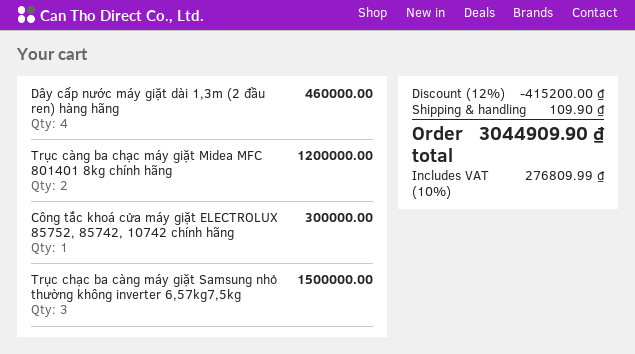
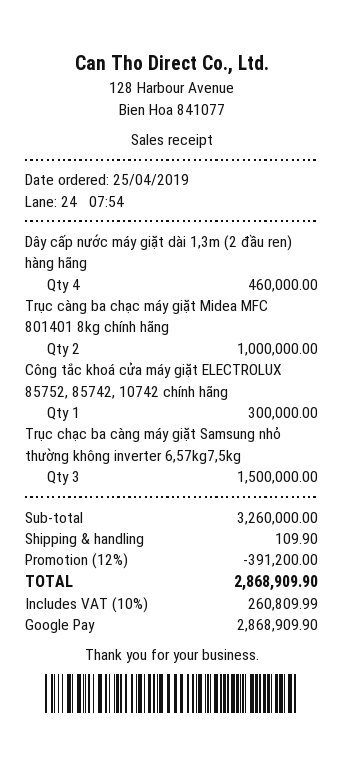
Trục càng ba chạc máy giặt Midea MFC 801401 8kg chính hãng: 2 for 1200000.00 -> 2 for 1000000.00
discount: 12% = 415200.00 -> 12% = 391200.00
tax: 10% = 276809.99 -> 10% = 260809.99
total: 3044909.90 -> 2868909.90

